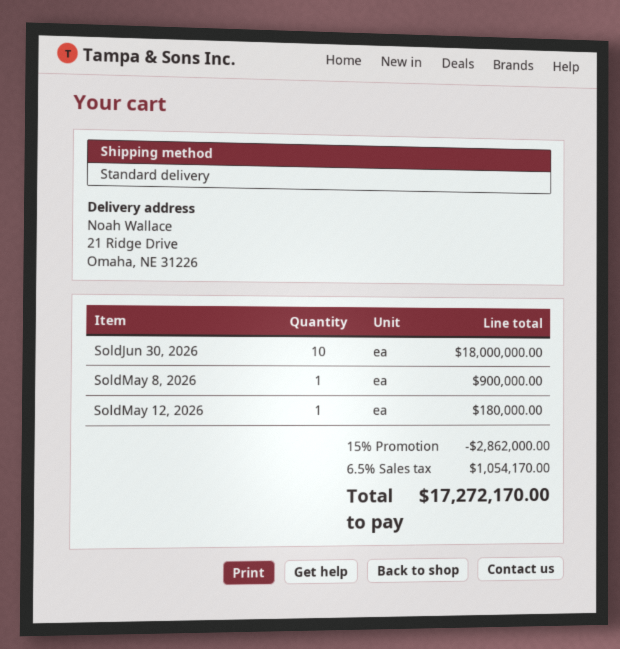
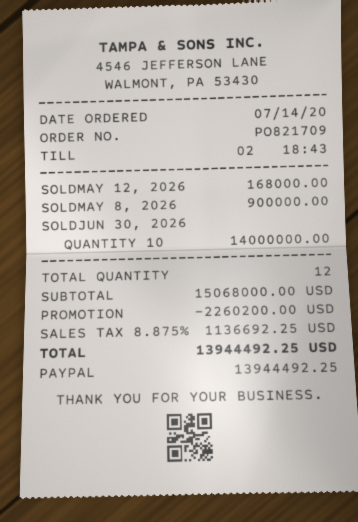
SoldJun 30, 2026: 10 for 18000000.00 -> 10 for 14000000.00
SoldMay 12, 2026: 1 for 180000.00 -> 1 for 168000.00
discount: 2862000.00 -> 2260200.00
tax: 6.5% = 1054170.00 -> 8.875% = 1136692.25
total: 17272170.00 -> 13944492.25

